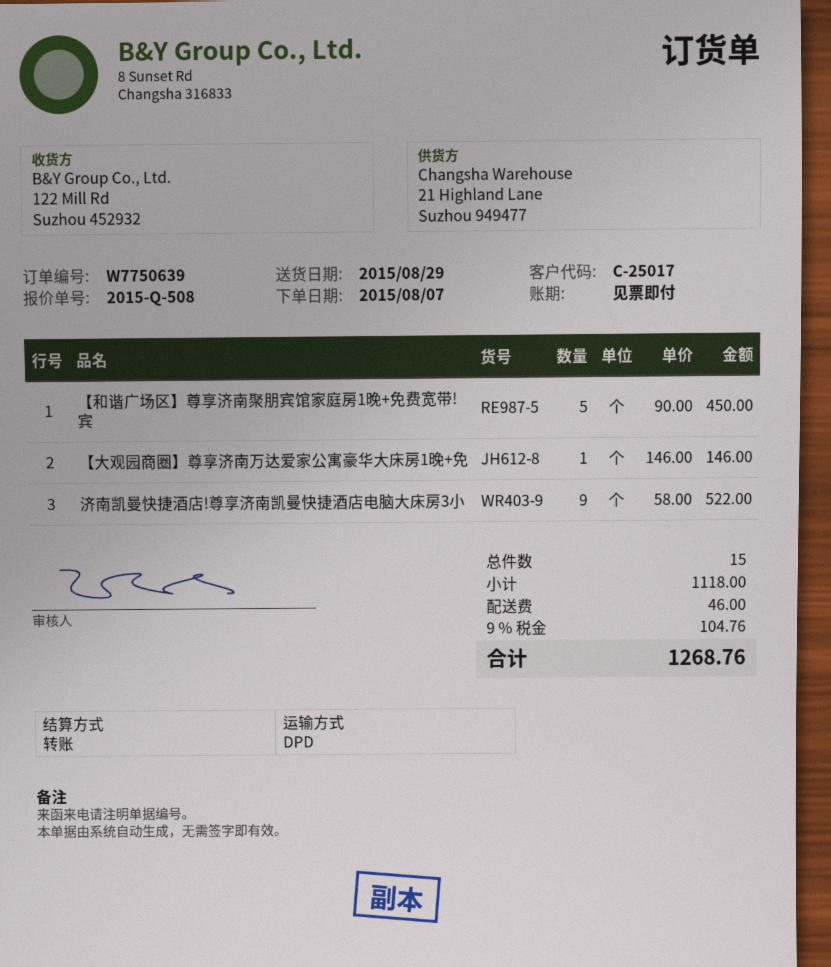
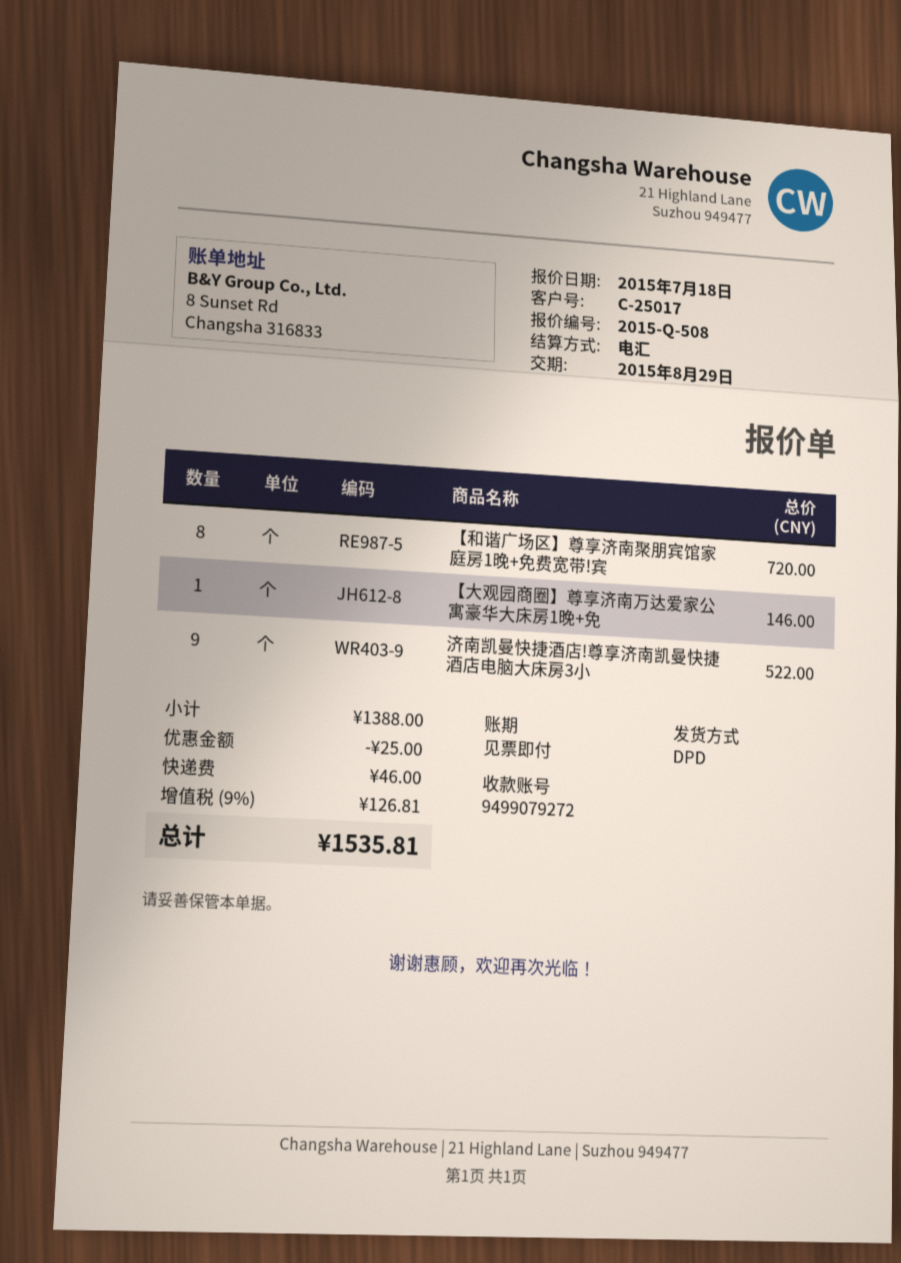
【和谐广场区】尊享济南聚朋宾馆家庭房1晚+免费宽带!宾: 5 for 450.00 -> 8 for 720.00
subtotal: 1118.00 -> 1388.00
discount: none -> 25.00
tax: 9% = 104.76 -> 9% = 126.81
total: 1268.76 -> 1535.81

